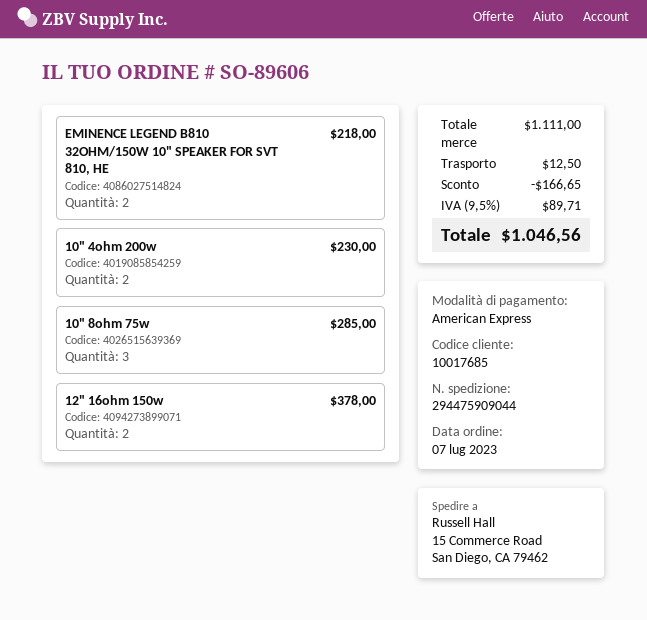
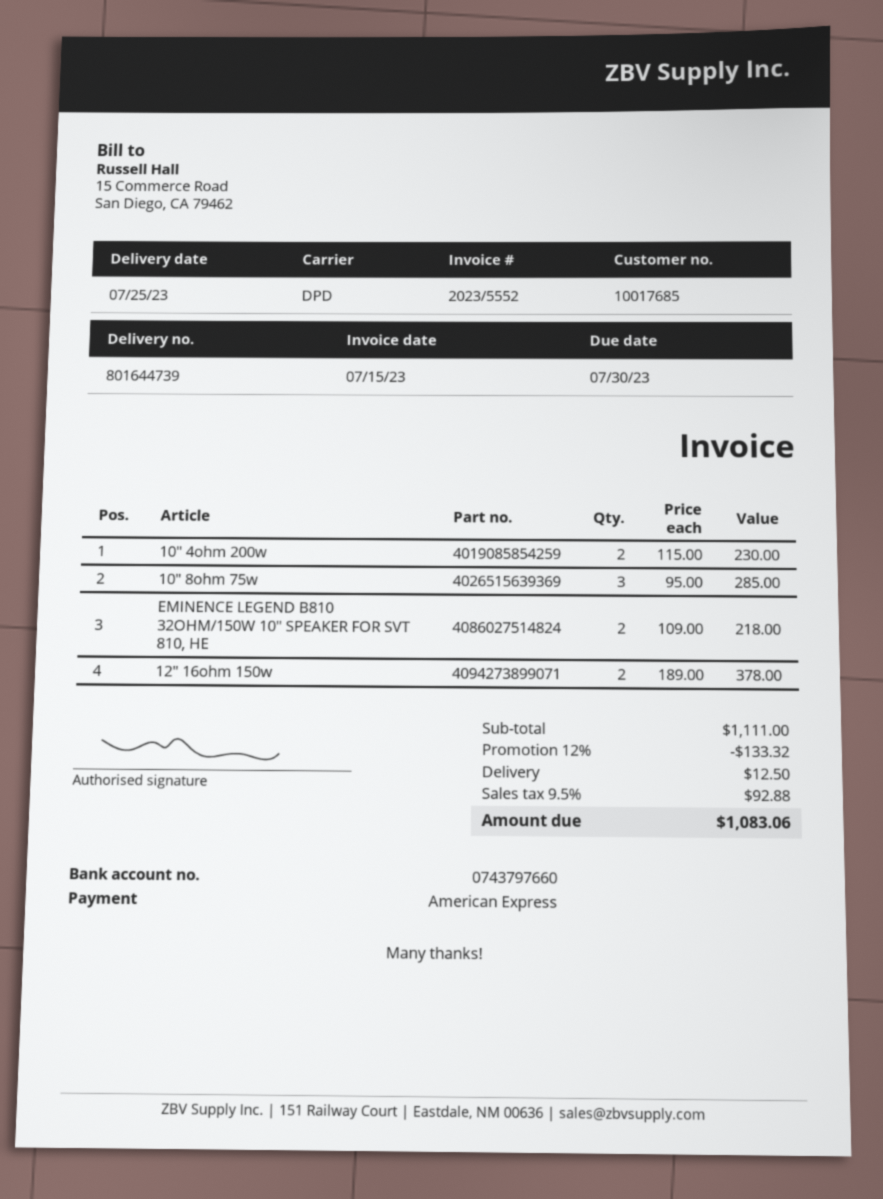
discount: 166.65 -> 133.32
tax: 9.5% = 89.71 -> 9.5% = 92.88
total: 1046.56 -> 1083.06

